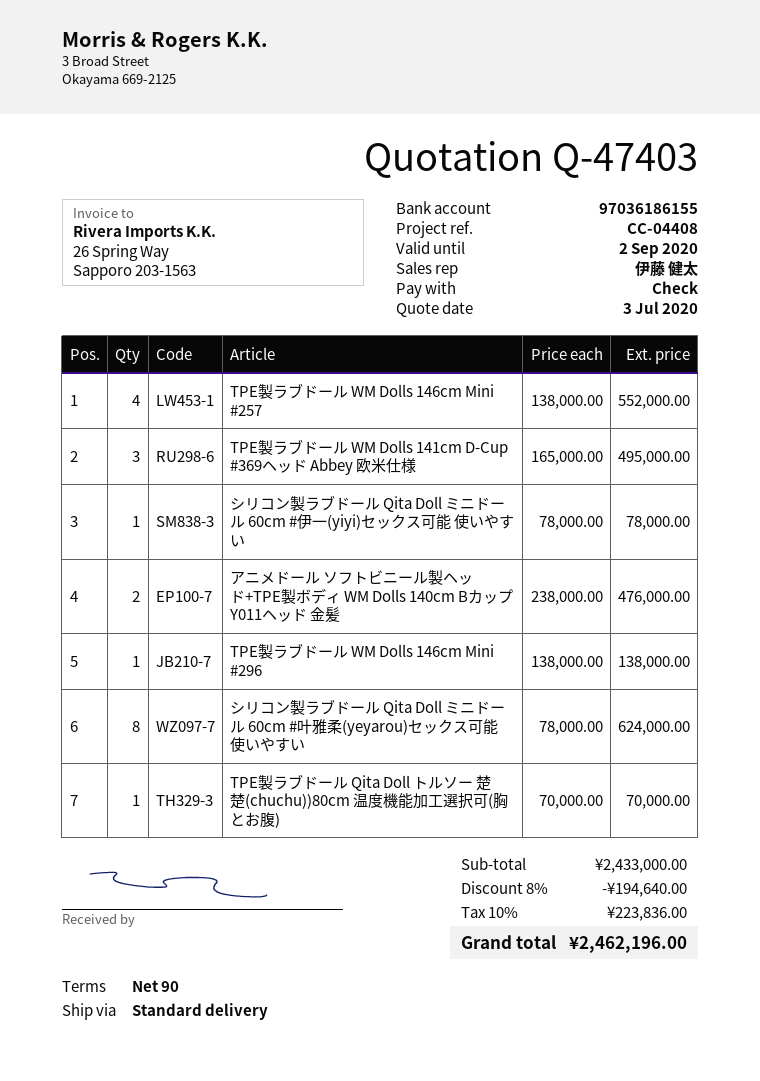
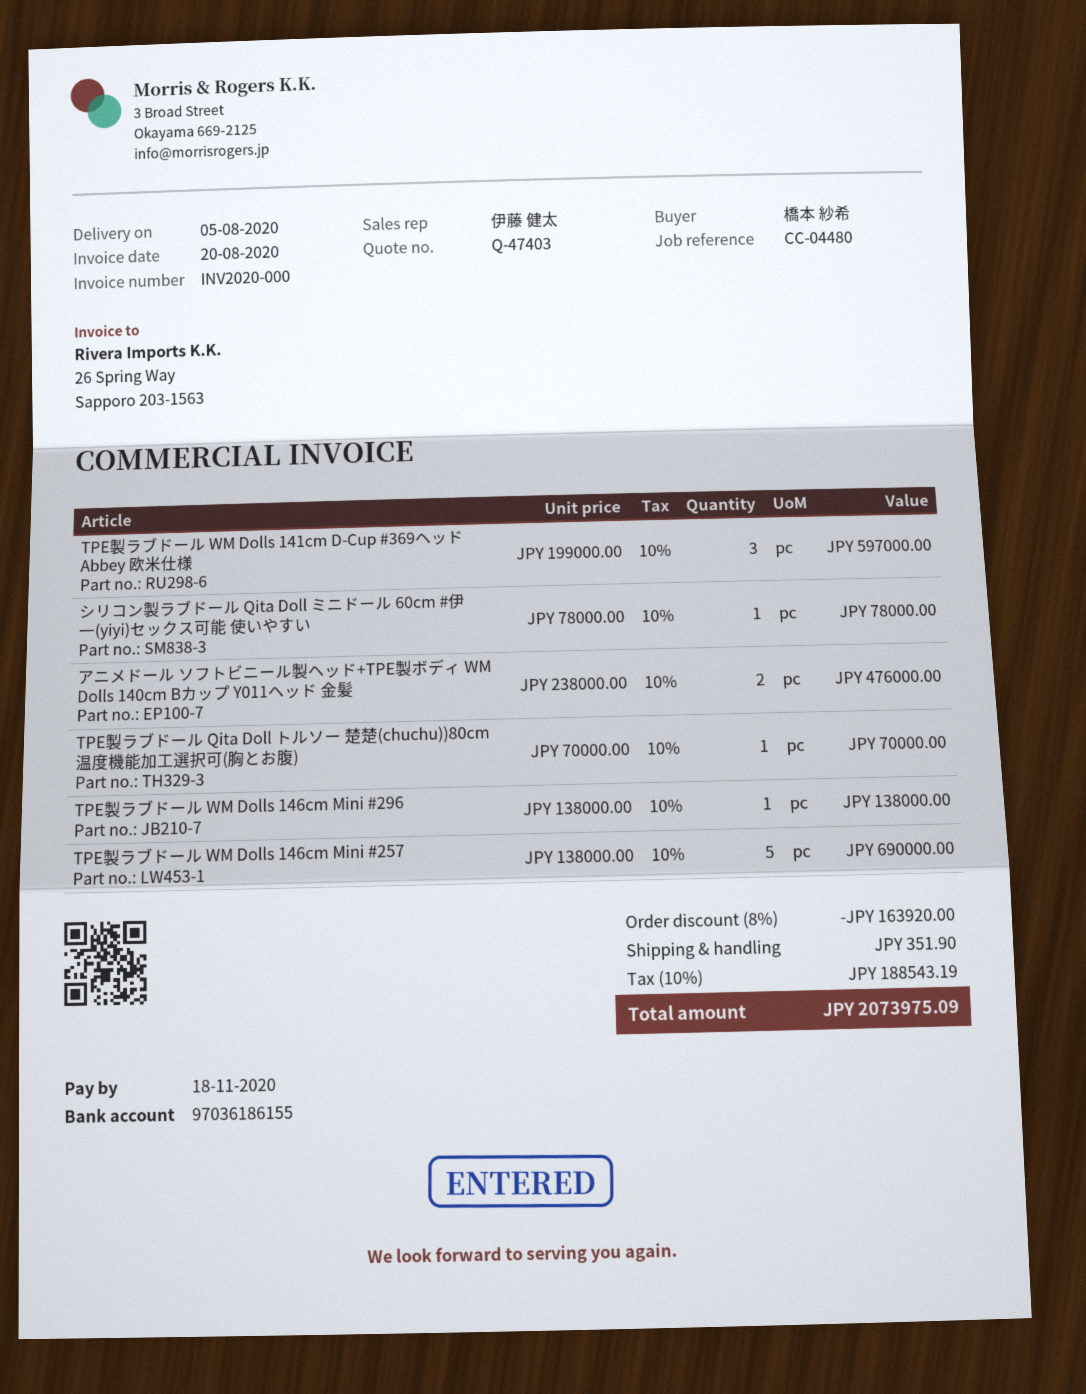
reference: CC-04408 -> CC-04480
TPE製ラブドール WM Dolls 146cm Mini #257: 4 x 138000.00 = 552000.00 -> 5 x 138000.00 = 690000.00
TPE製ラブドール WM Dolls 141cm D-Cup #369ヘッド Abbey 欧米仕様: 3 x 165000.00 = 495000.00 -> 3 x 199000.00 = 597000.00
シリコン製ラブドール Qita Doll ミニドール 60cm #叶雅柔(yeyarou)セックス可能 使いやすい: 8 x 78000.00 = 624000.00 -> none
discount: 8% = 194640.00 -> 8% = 163920.00
shipping: none -> 351.90
tax: 10% = 223836.00 -> 10% = 188543.19
total: 2462196.00 -> 2073975.09

